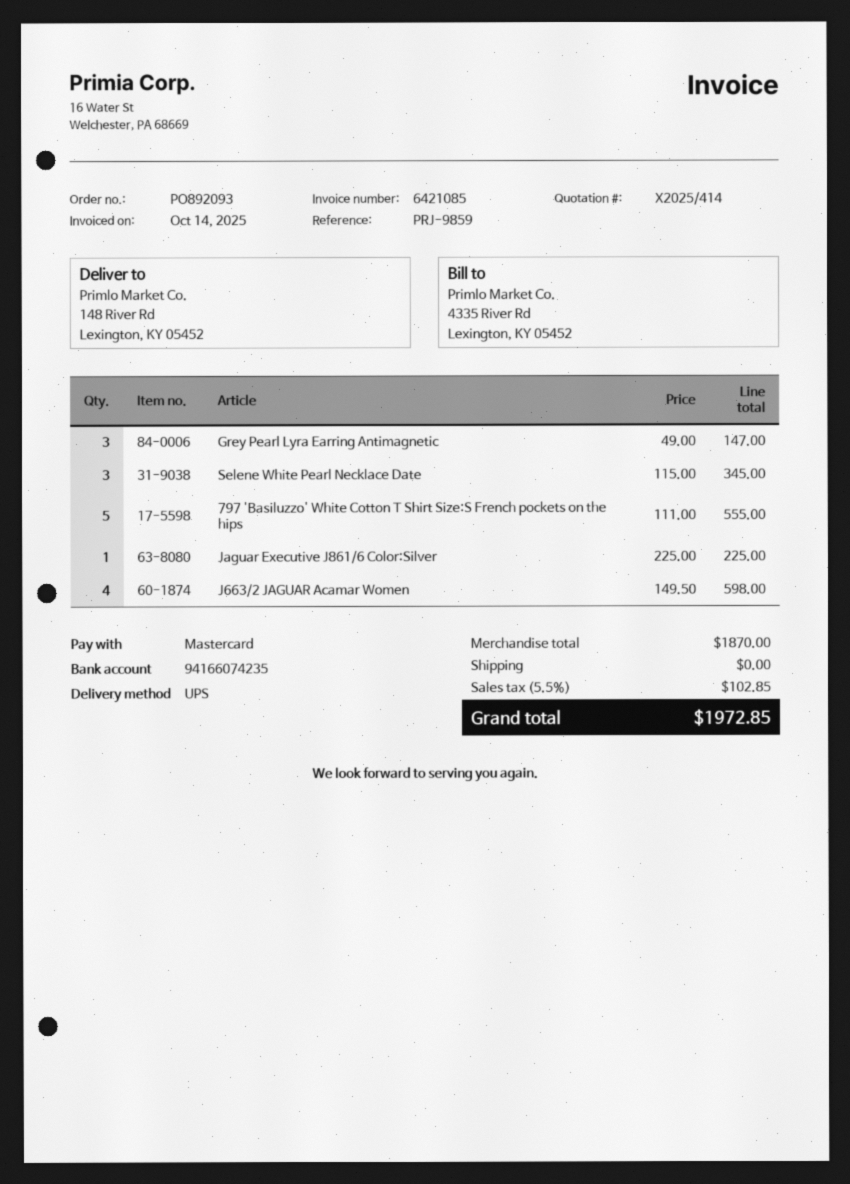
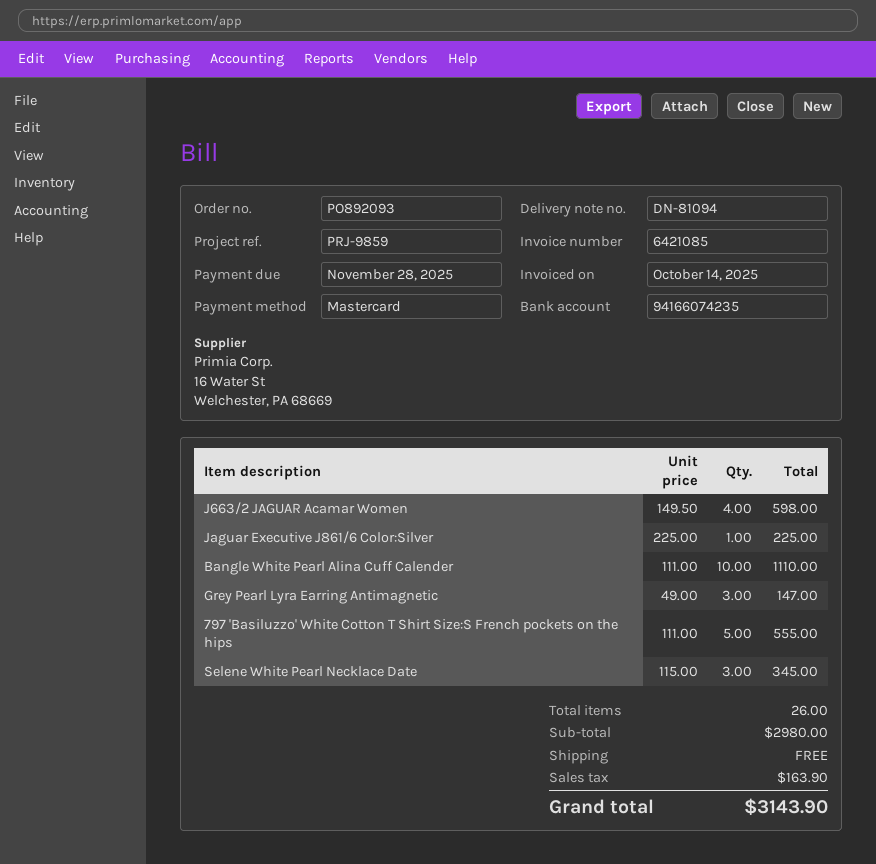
Bangle White Pearl Alina Cuff Calender: none -> 10 x 111.00 = 1110.00
subtotal: 1870.00 -> 2980.00
tax: 102.85 -> 163.90
total: 1972.85 -> 3143.90

